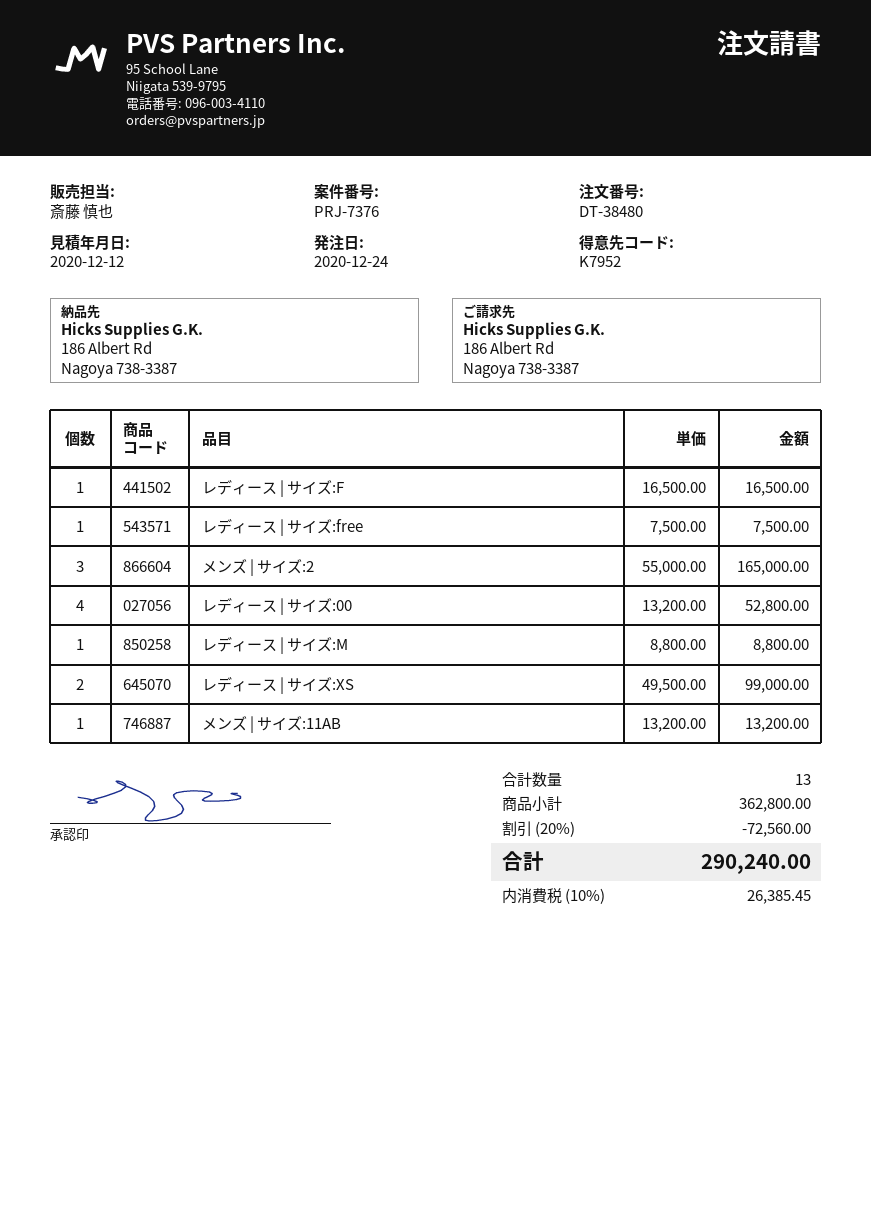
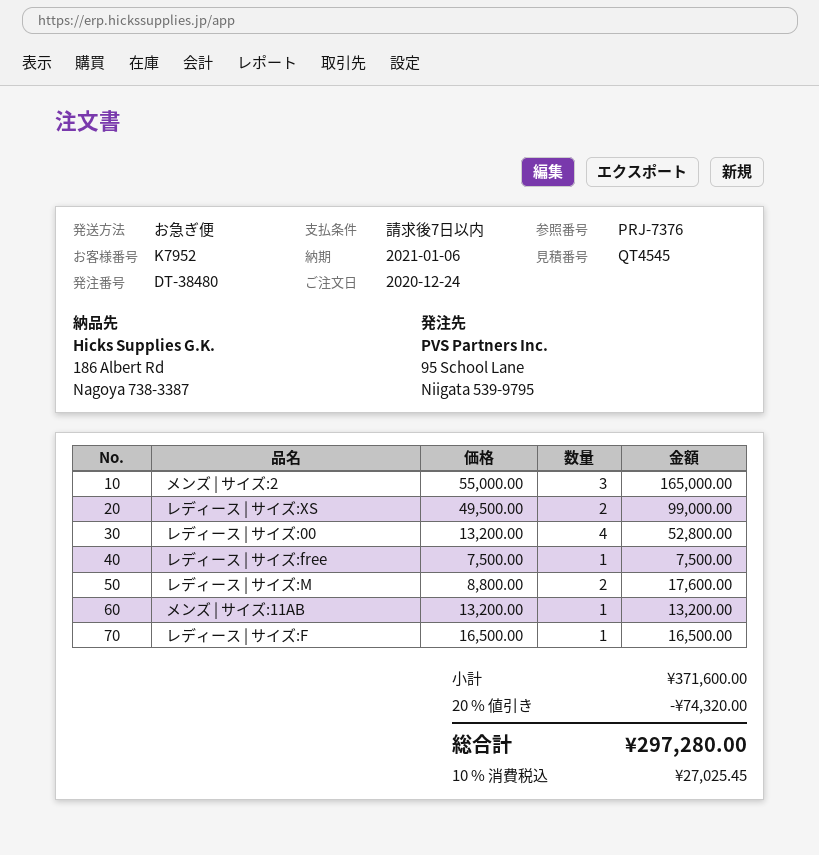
レディース | サイズ:M: 1 x 8800.00 = 8800.00 -> 2 x 8800.00 = 17600.00
subtotal: 362800.00 -> 371600.00
discount: 20% = 72560.00 -> 20% = 74320.00
tax: 10% = 26385.45 -> 10% = 27025.45
total: 290240.00 -> 297280.00

